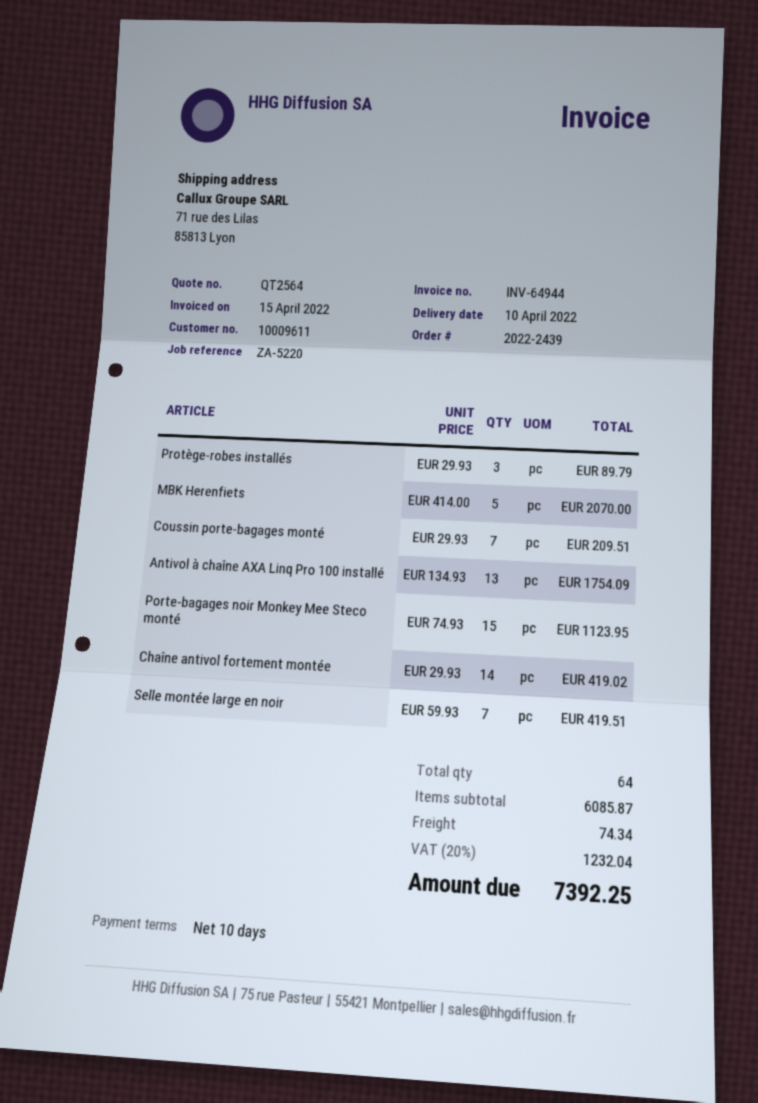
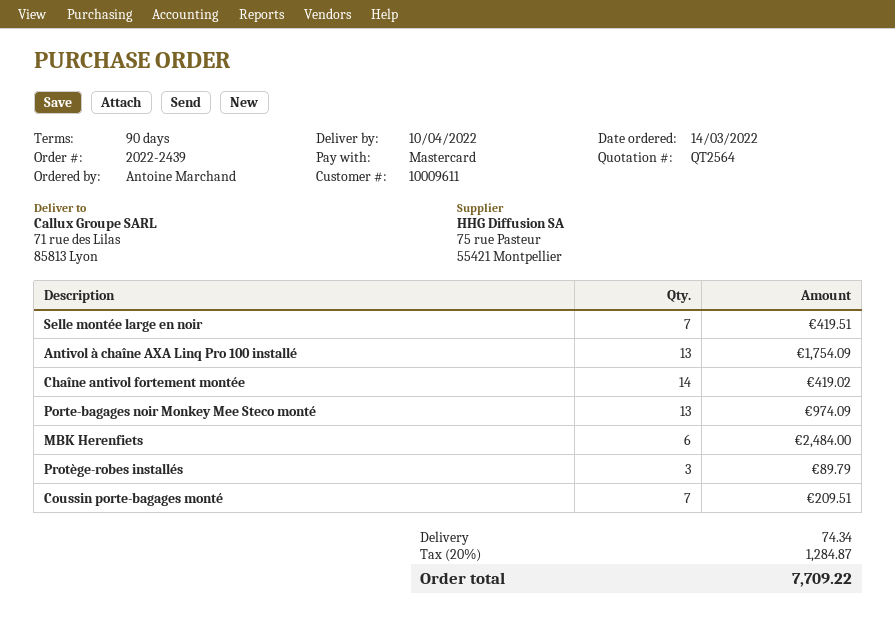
payment terms: 10 days -> 90 days
MBK Herenfiets: 5 for 2070.00 -> 6 for 2484.00
Porte-bagages noir Monkey Mee Steco monté: 15 for 1123.95 -> 13 for 974.09
tax: 20% = 1232.04 -> 20% = 1284.87
total: 7392.25 -> 7709.22

